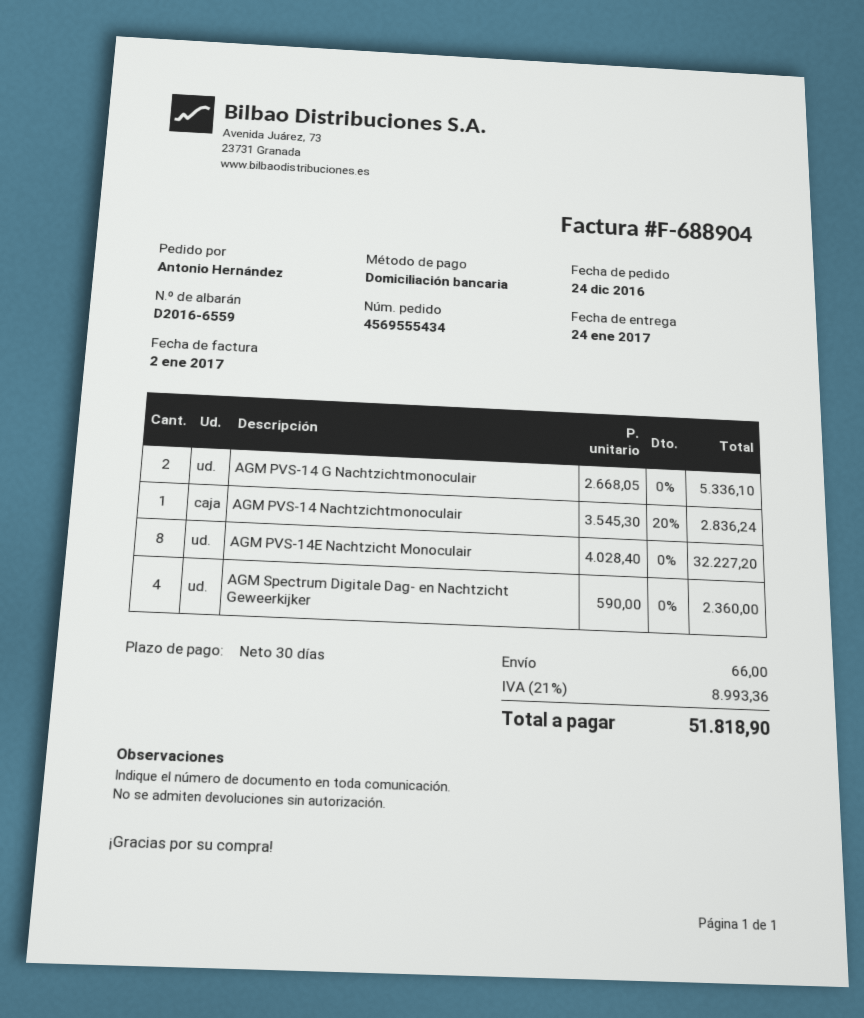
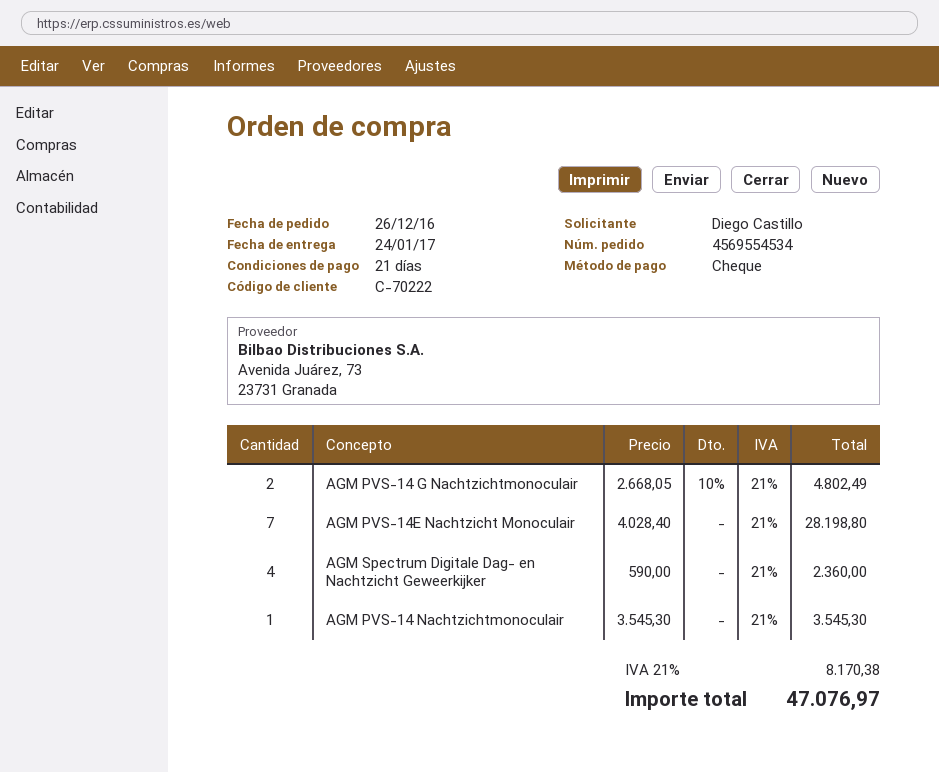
order number: 4569555434 -> 4569554534
order date: 2016-12-24 -> 2016-12-26
payment terms: 30 days -> 21 days
ordered by: Antonio Hernández -> Diego Castillo
payment method: direct debit -> cheque
AGM PVS-14 G Nachtzichtmonoculair: 2 x 2668.05 = 5336.10 -> 2 x 2668.05 - 10% = 4802.49
AGM PVS-14 Nachtzichtmonoculair: 1 x 3545.30 - 20% = 2836.24 -> 1 x 3545.30 = 3545.30
AGM PVS-14E Nachtzicht Monoculair: 8 x 4028.40 = 32227.20 -> 7 x 4028.40 = 28198.80
shipping: 66.00 -> none
tax: 21% = 8993.36 -> 21% = 8170.38
total: 51818.90 -> 47076.97

